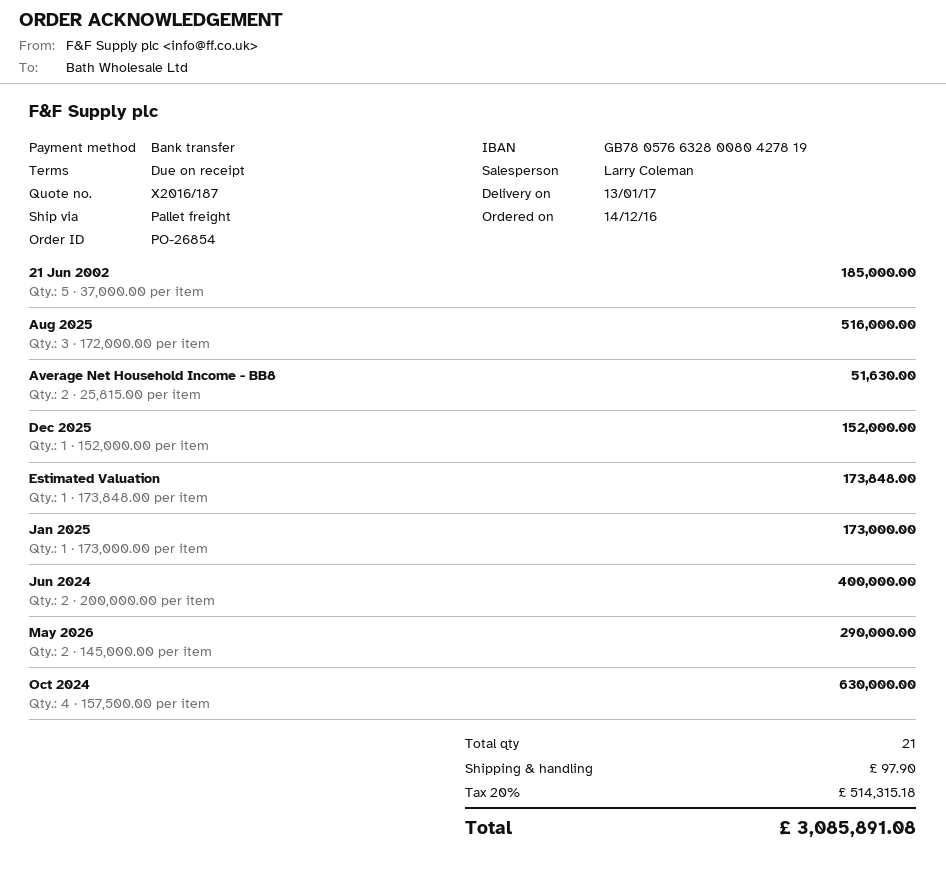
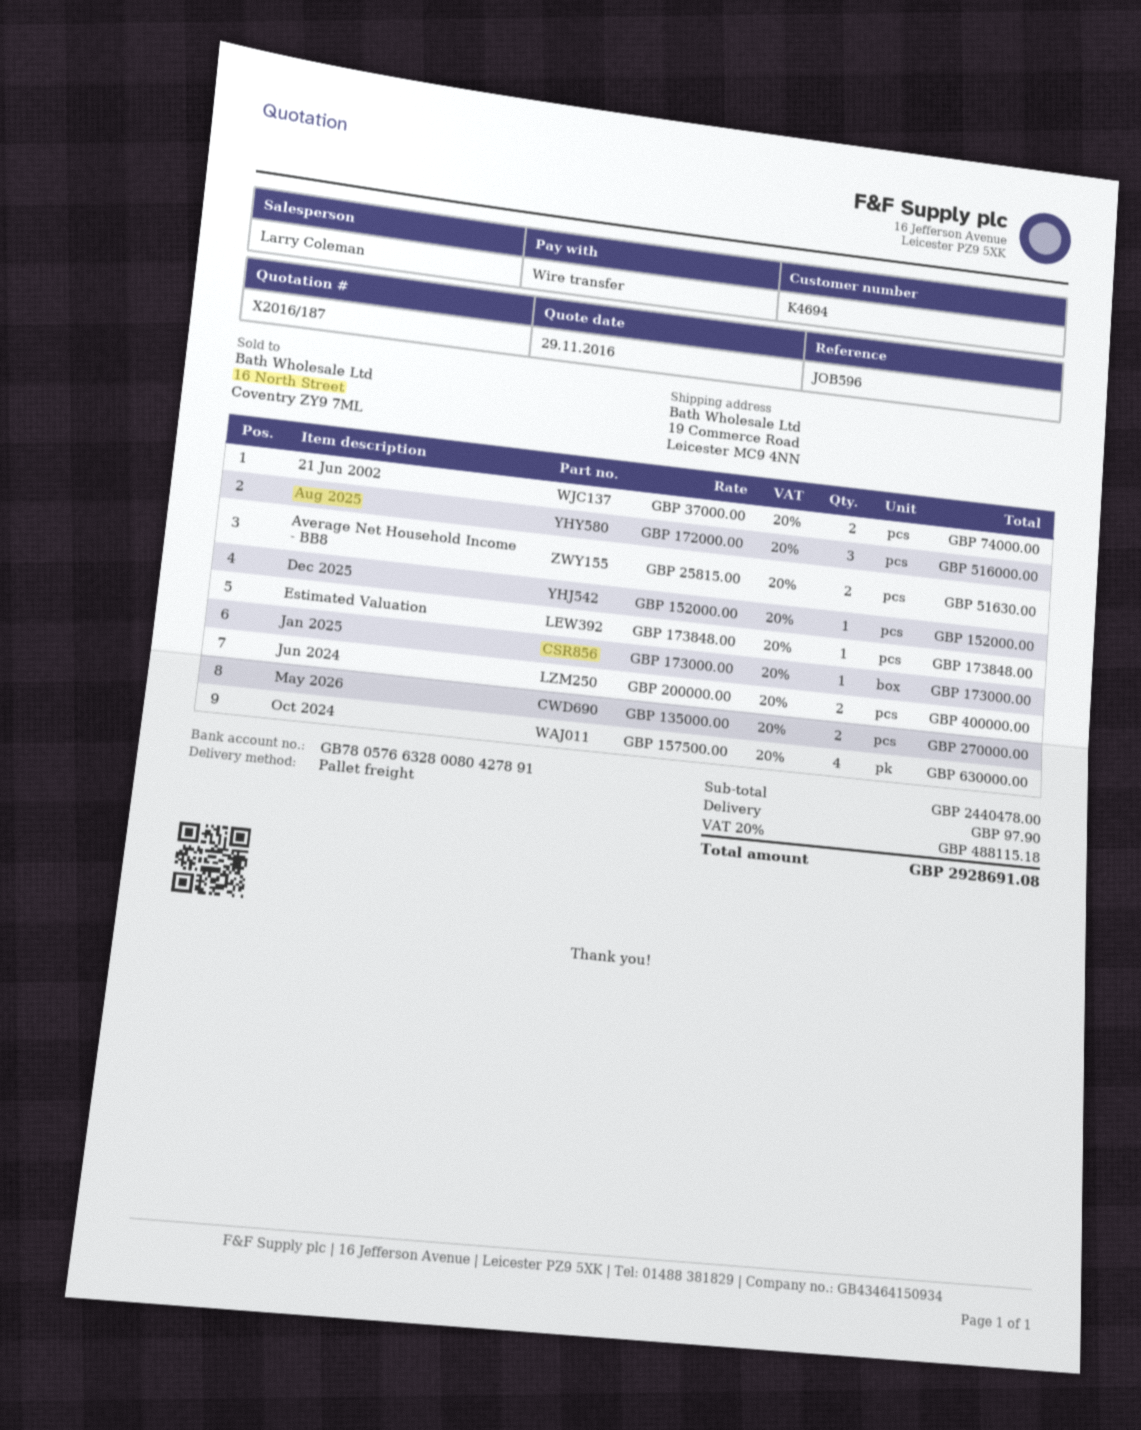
bank account: GB78057663280080427819 -> GB78057663280080427891
21 Jun 2002: 5 x 37000.00 = 185000.00 -> 2 x 37000.00 = 74000.00
May 2026: 2 x 145000.00 = 290000.00 -> 2 x 135000.00 = 270000.00
tax: 20% = 514315.18 -> 20% = 488115.18
total: 3085891.08 -> 2928691.08

